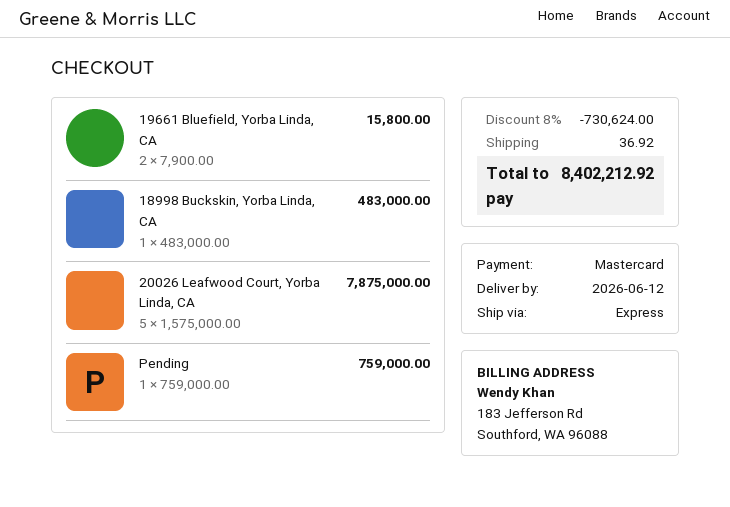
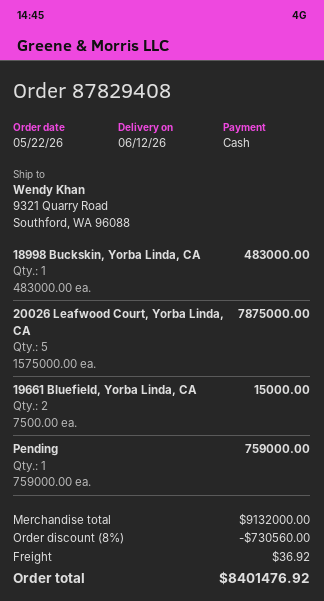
payment method: Mastercard -> cash
19661 Bluefield, Yorba Linda, CA: 2 x 7900.00 = 15800.00 -> 2 x 7500.00 = 15000.00
discount: 8% = 730624.00 -> 8% = 730560.00
total: 8402212.92 -> 8401476.92

